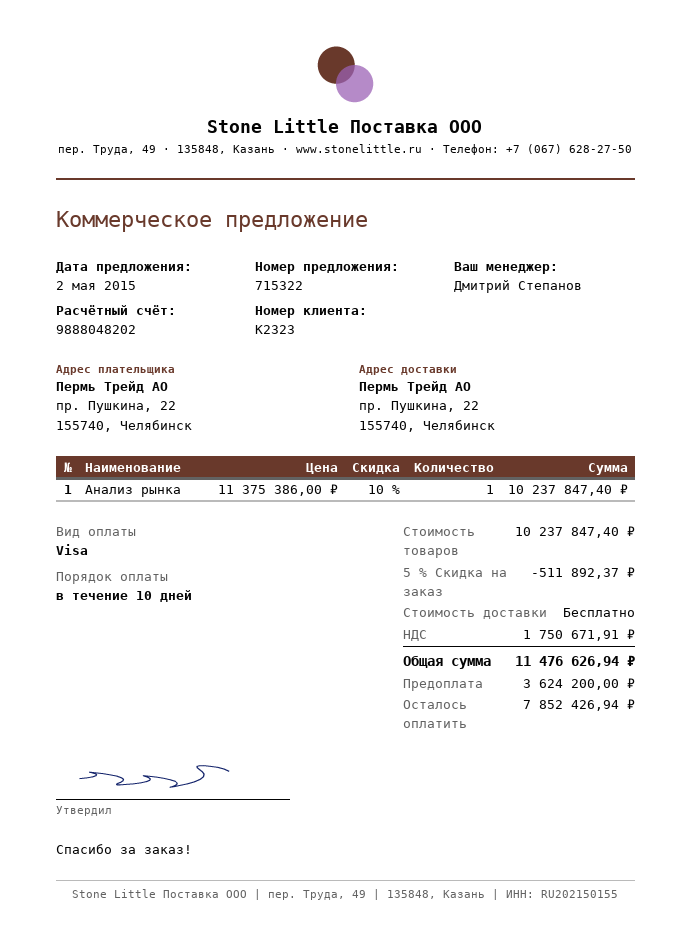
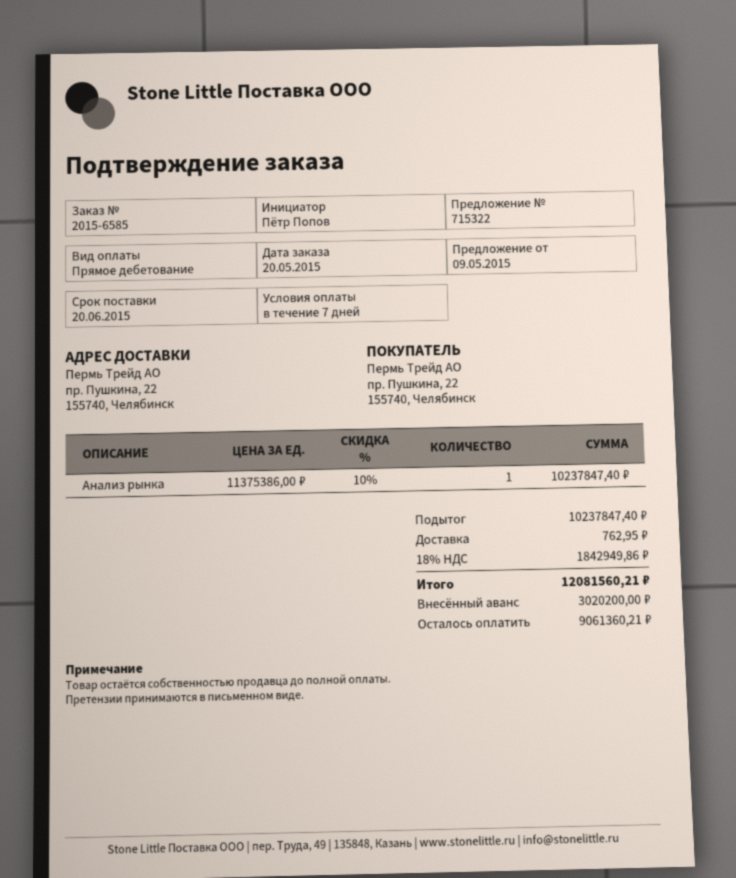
quote date: 2015-05-02 -> 2015-05-09
payment terms: 10 days -> 7 days
payment method: Visa -> direct debit
discount: 5% = 511892.37 -> none
shipping: 0.00 -> 762.95
tax: 1750671.91 -> 1842949.86
total: 11476626.94 -> 12081560.21
deposit: 3624200.00 -> 3020200.00
balance: 7852426.94 -> 9061360.21

